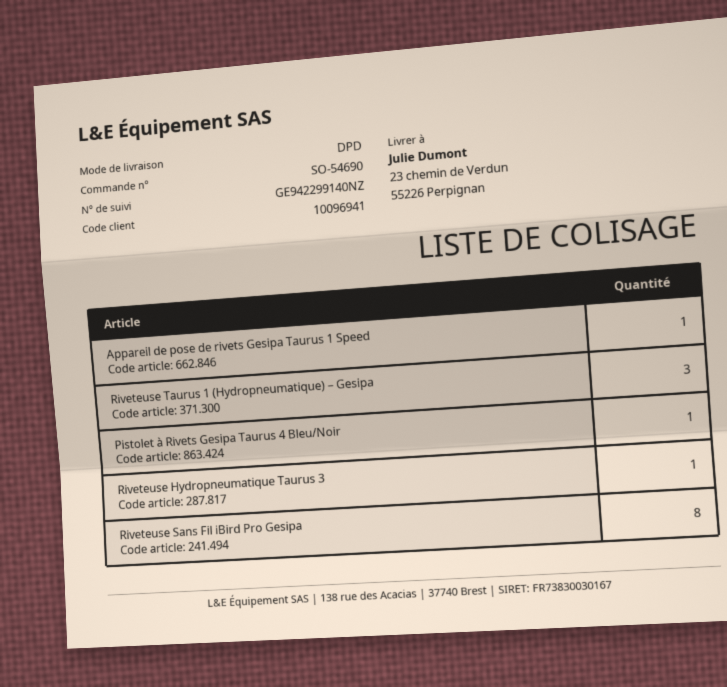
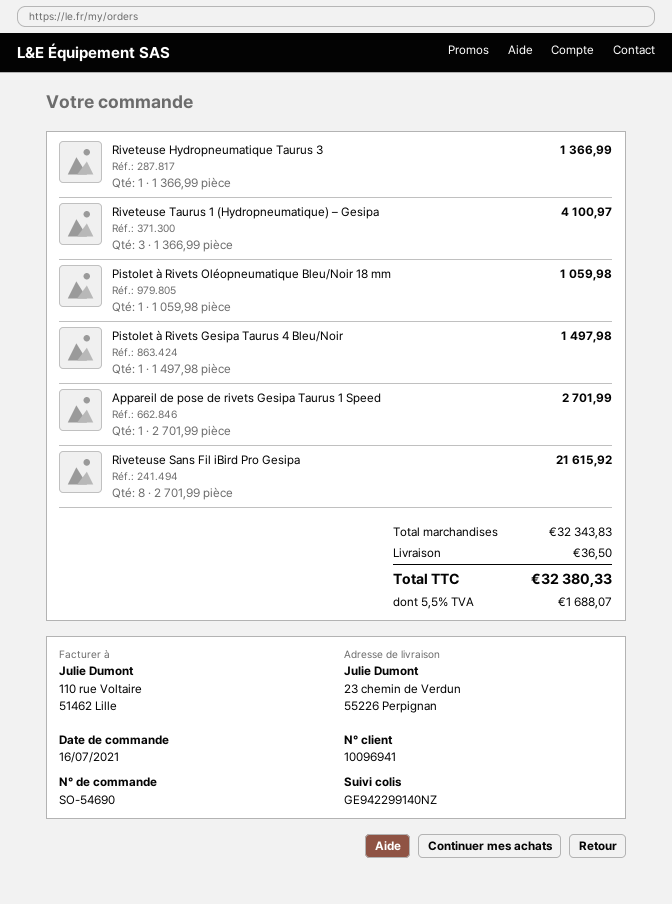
Pistolet à Rivets Oléopneumatique Bleu/Noir 18 mm: none -> 1

